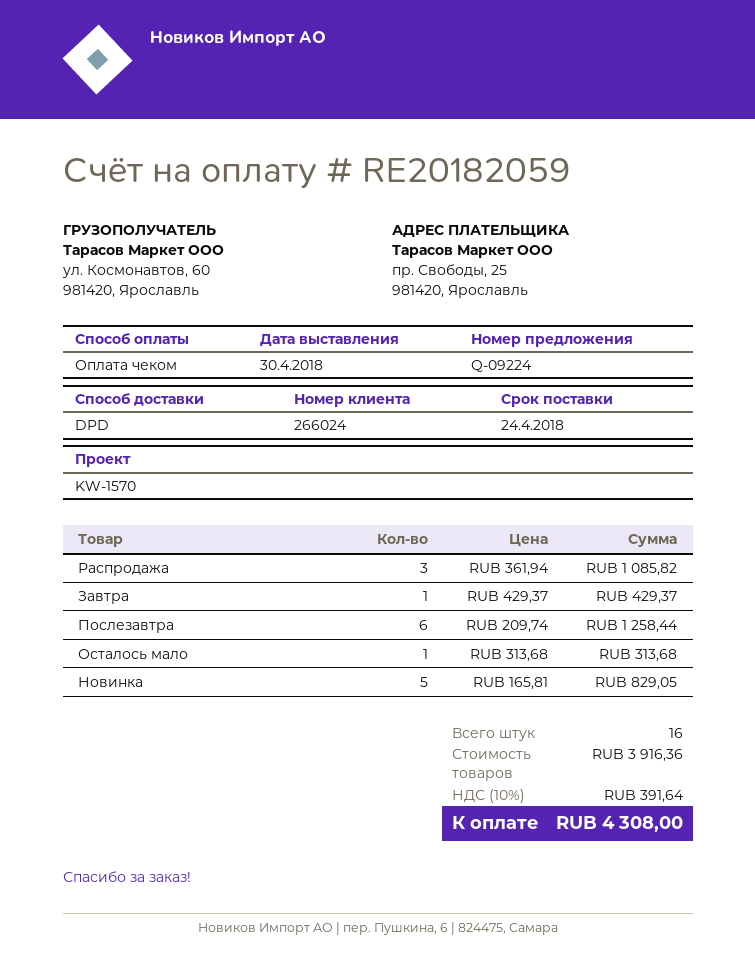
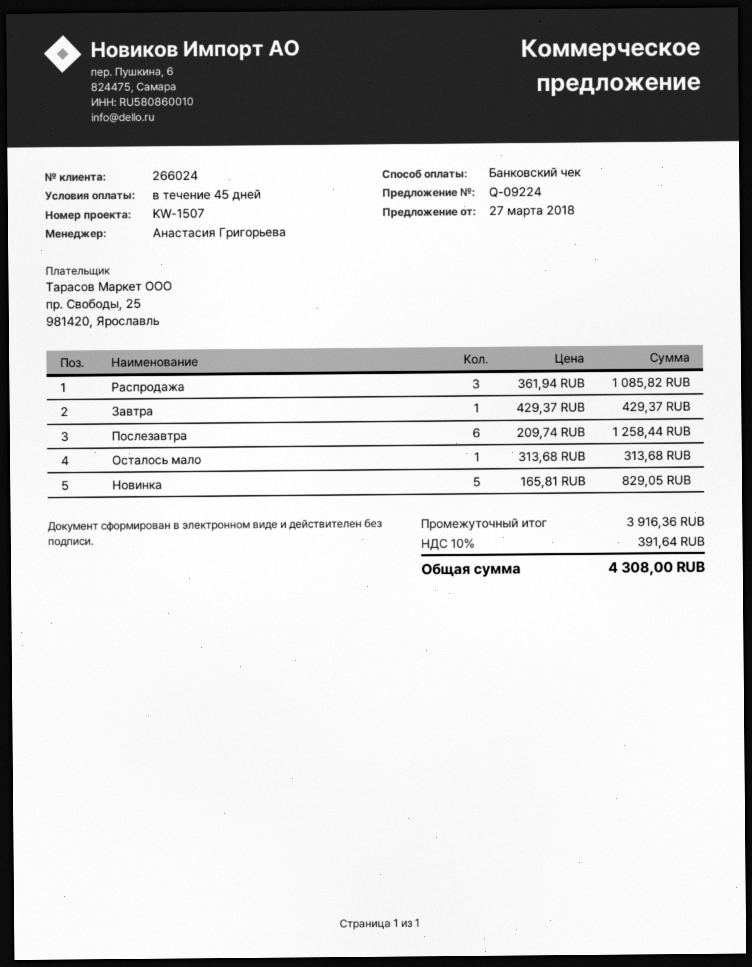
reference: KW-1570 -> KW-1507

